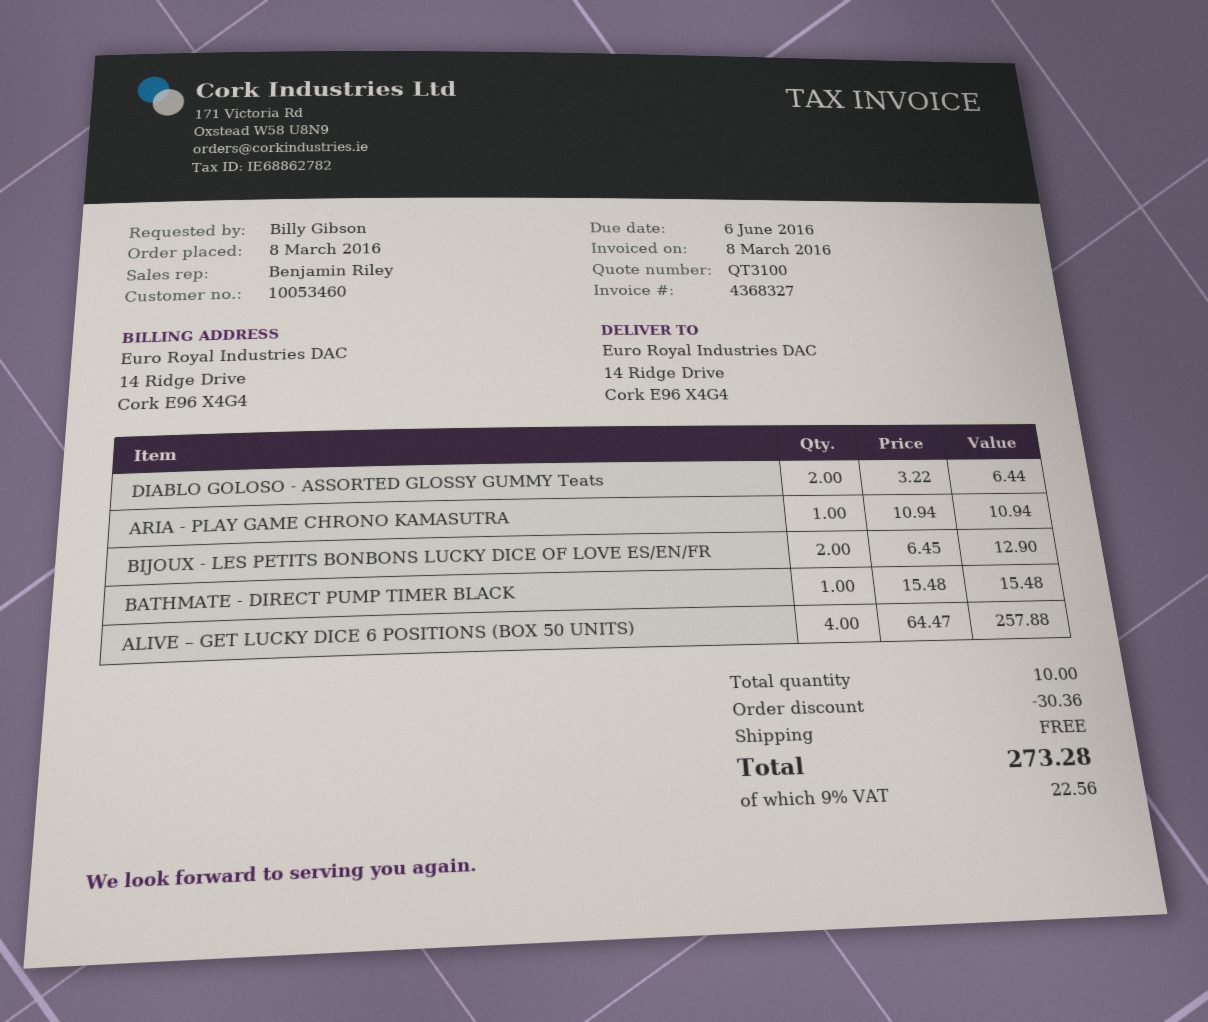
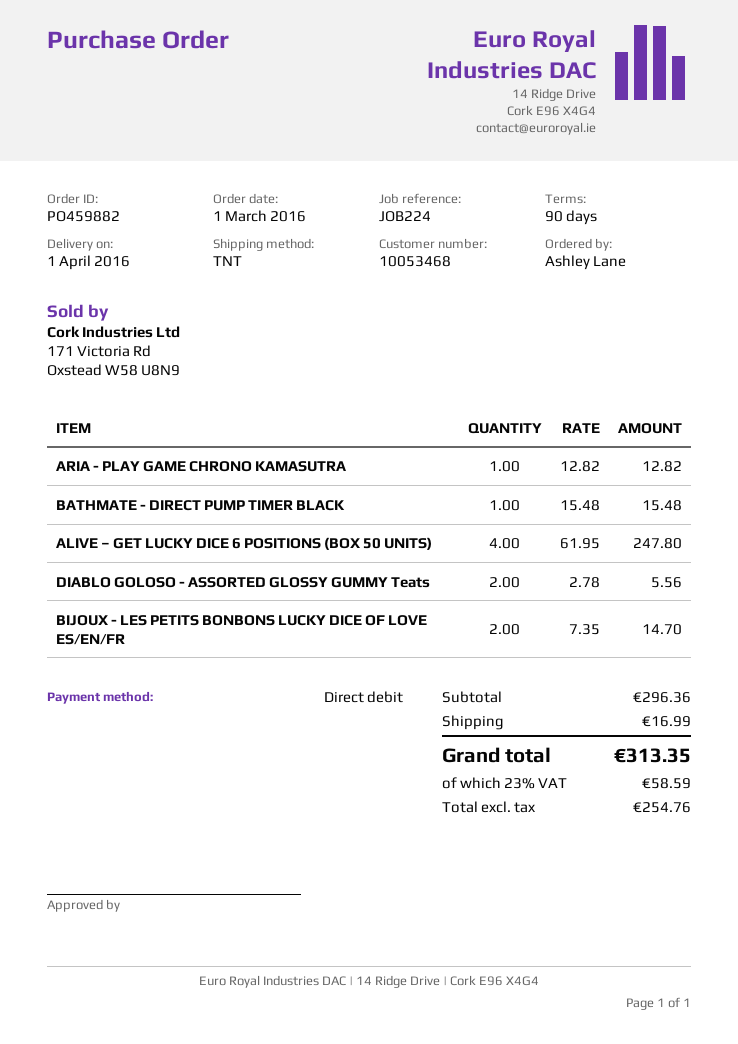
order date: 2016-03-08 -> 2016-03-01
customer number: 10053460 -> 10053468
ordered by: Billy Gibson -> Ashley Lane
DIABLO GOLOSO - ASSORTED GLOSSY GUMMY Teats: 2 x 3.22 = 6.44 -> 2 x 2.78 = 5.56
ARIA - PLAY GAME CHRONO KAMASUTRA: 1 x 10.94 = 10.94 -> 1 x 12.82 = 12.82
BIJOUX - LES PETITS BONBONS LUCKY DICE OF LOVE ES/EN/FR: 2 x 6.45 = 12.90 -> 2 x 7.35 = 14.70
ALIVE – GET LUCKY DICE 6 POSITIONS (BOX 50 UNITS): 4 x 64.47 = 257.88 -> 4 x 61.95 = 247.80
discount: 30.36 -> none
shipping: 0.00 -> 16.99
tax: 9% = 22.56 -> 23% = 58.59
total: 273.28 -> 313.35

